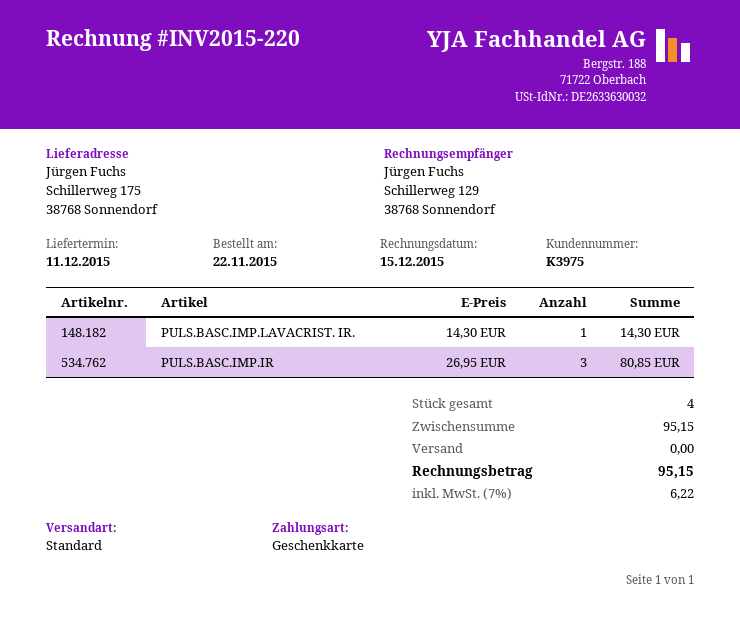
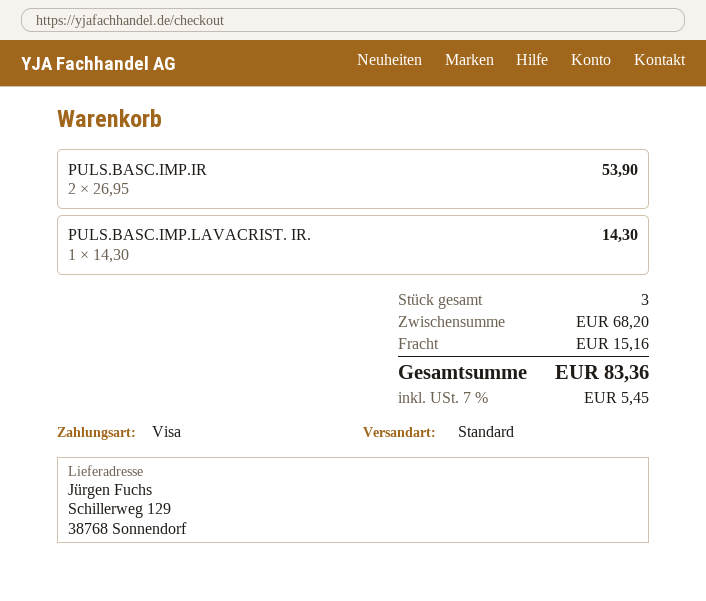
payment method: gift card -> Visa
ship to: Schillerweg 175, 38768 Sonnendorf -> Schillerweg 129, 38768 Sonnendorf
PULS.BASC.IMP.IR: 3 x 26.95 = 80.85 -> 2 x 26.95 = 53.90
total quantity: 4 -> 3
subtotal: 95.15 -> 68.20
shipping: 0.00 -> 15.16
tax: 7% = 6.22 -> 7% = 5.45
total: 95.15 -> 83.36

